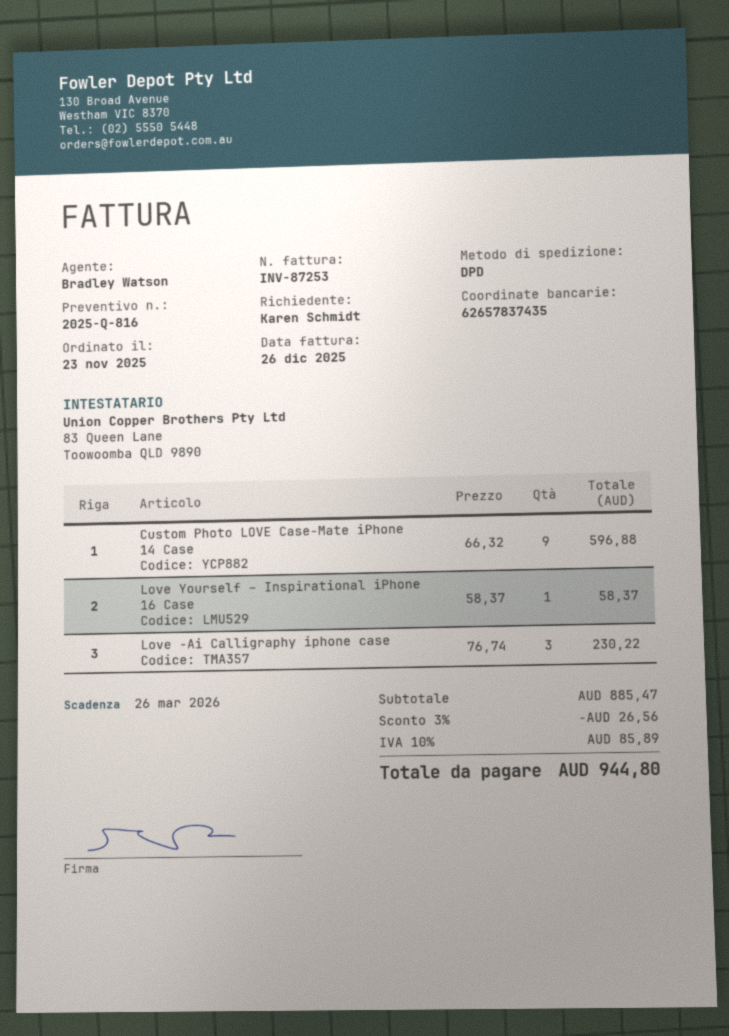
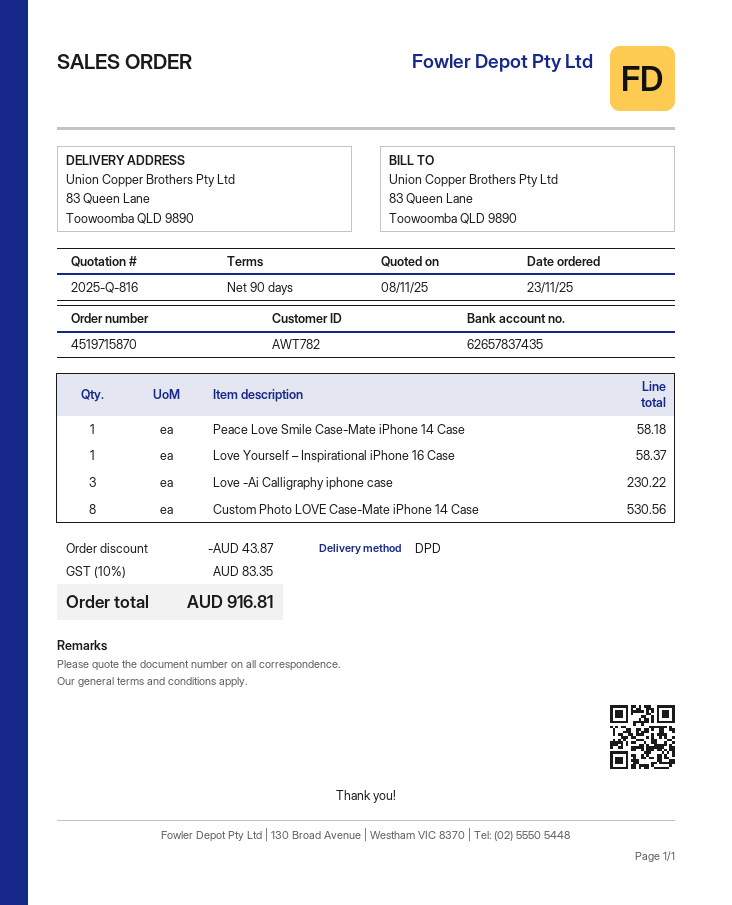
Custom Photo LOVE Case-Mate iPhone 14 Case: 9 for 596.88 -> 8 for 530.56
Peace Love Smile Case-Mate iPhone 14 Case: none -> 1 for 58.18
discount: 26.56 -> 43.87
tax: 10% = 85.89 -> 10% = 83.35
total: 944.80 -> 916.81

